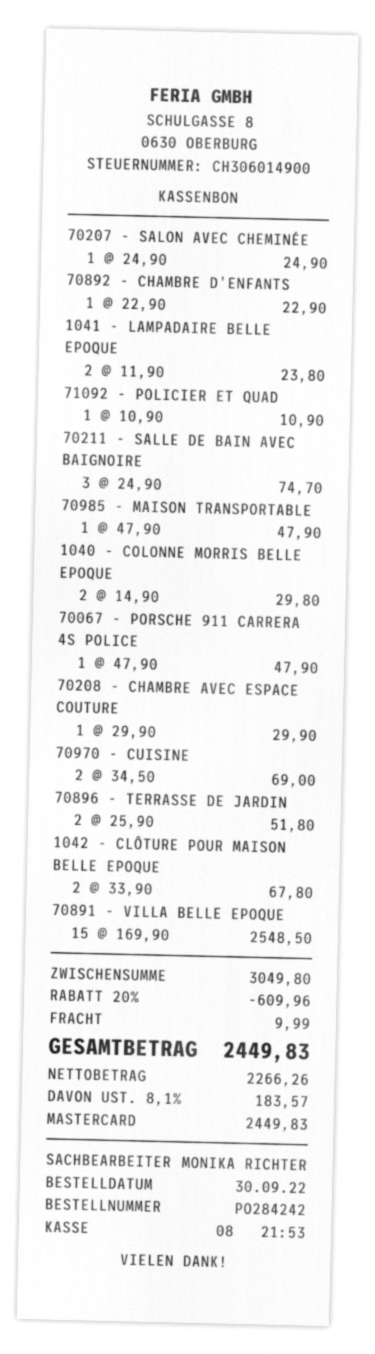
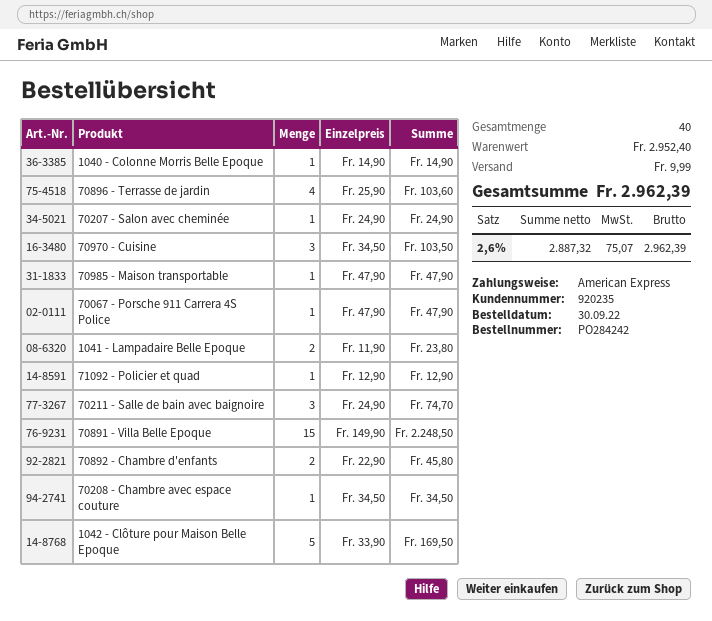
payment method: Mastercard -> American Express
70892 - CHAMBRE D'ENFANTS: 1 x 22.90 = 22.90 -> 2 x 22.90 = 45.80
71092 - POLICIER ET QUAD: 1 x 10.90 = 10.90 -> 1 x 12.90 = 12.90
1040 - COLONNE MORRIS BELLE EPOQUE: 2 x 14.90 = 29.80 -> 1 x 14.90 = 14.90
70208 - CHAMBRE AVEC ESPACE COUTURE: 1 x 29.90 = 29.90 -> 1 x 34.50 = 34.50
70970 - CUISINE: 2 x 34.50 = 69.00 -> 3 x 34.50 = 103.50
70896 - TERRASSE DE JARDIN: 2 x 25.90 = 51.80 -> 4 x 25.90 = 103.60
1042 - CLÔTURE POUR MAISON BELLE EPOQUE: 2 x 33.90 = 67.80 -> 5 x 33.90 = 169.50
70891 - VILLA BELLE EPOQUE: 15 x 169.90 = 2548.50 -> 15 x 149.90 = 2248.50
subtotal: 3049.80 -> 2952.40
discount: 20% = 609.96 -> none
net: 2266.26 -> 2887.32
tax: 8.1% = 183.57 -> 2.6% = 75.07
total: 2449.83 -> 2962.39

